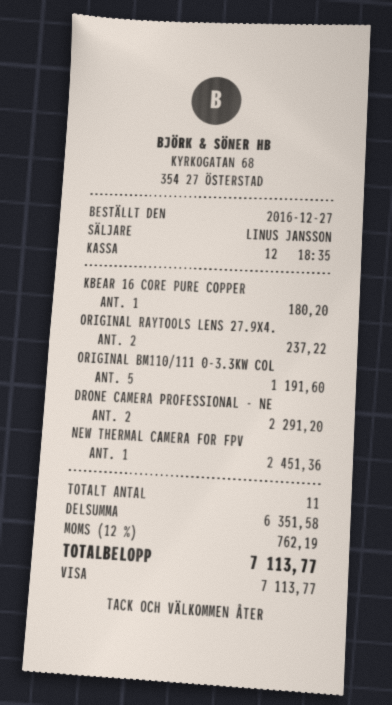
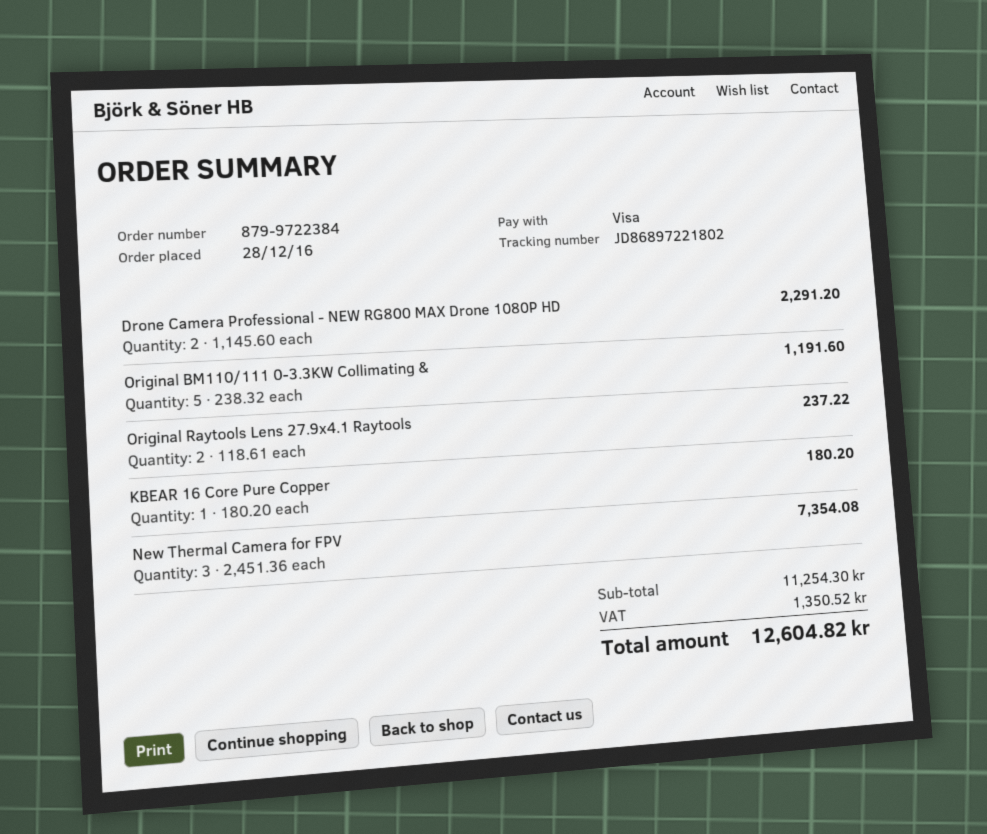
order date: 2016-12-27 -> 2016-12-28
NEW THERMAL CAMERA FOR FPV: 1 for 2451.36 -> 3 for 7354.08
subtotal: 6351.58 -> 11254.30
tax: 762.19 -> 1350.52
total: 7113.77 -> 12604.82

